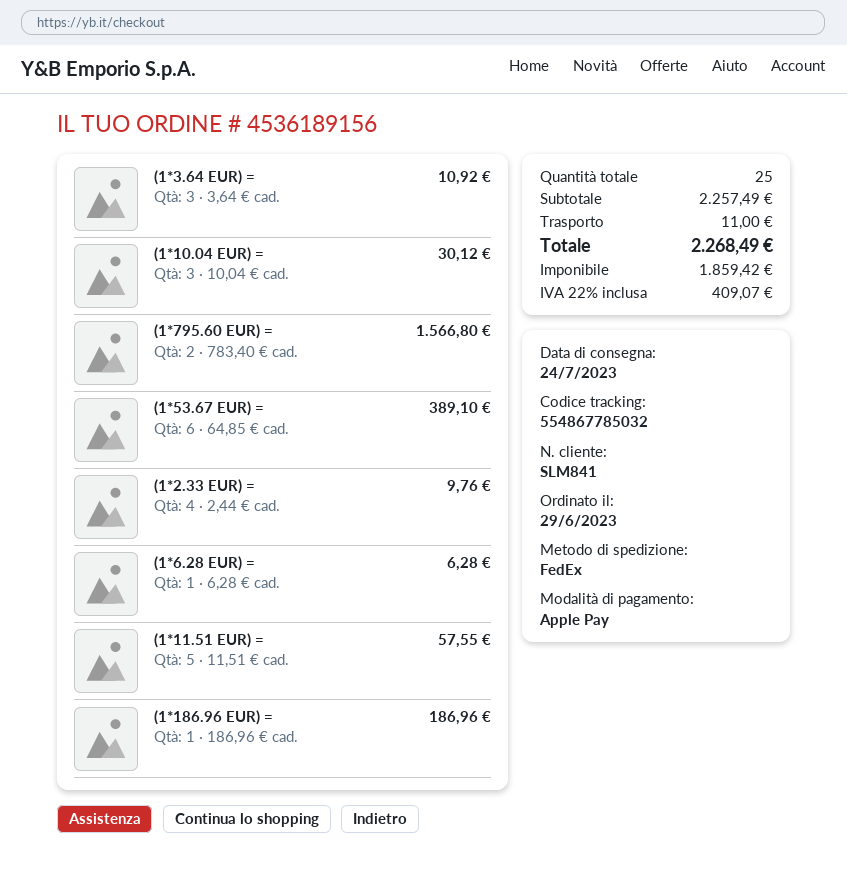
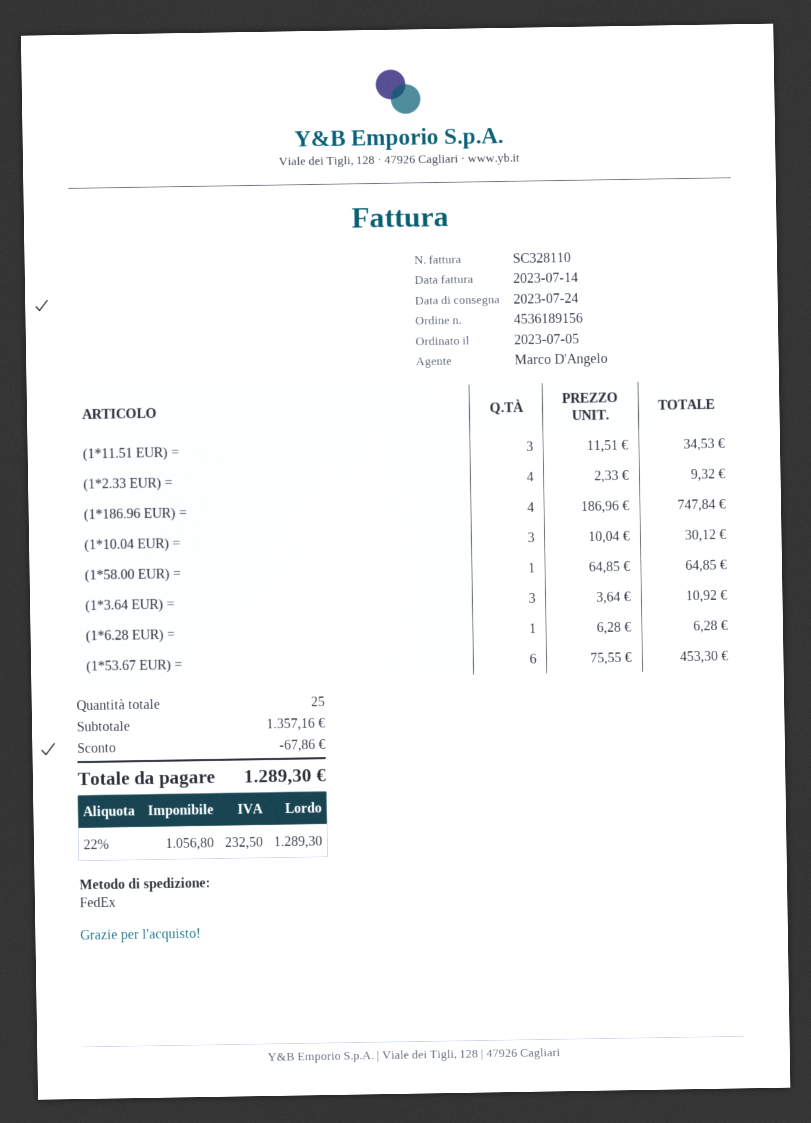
order date: 2023-06-29 -> 2023-07-05
(1*795.60 EUR) =: 2 x 783.40 = 1566.80 -> none
(1*53.67 EUR) =: 6 x 64.85 = 389.10 -> 6 x 75.55 = 453.30
(1*2.33 EUR) =: 4 x 2.44 = 9.76 -> 4 x 2.33 = 9.32
(1*11.51 EUR) =: 5 x 11.51 = 57.55 -> 3 x 11.51 = 34.53
(1*186.96 EUR) =: 1 x 186.96 = 186.96 -> 4 x 186.96 = 747.84
(1*58.00 EUR) =: none -> 1 x 64.85 = 64.85
subtotal: 2257.49 -> 1357.16
discount: none -> 67.86
shipping: 11.00 -> none
net: 1859.42 -> 1056.80
tax: 22% = 409.07 -> 22% = 232.50
total: 2268.49 -> 1289.30

